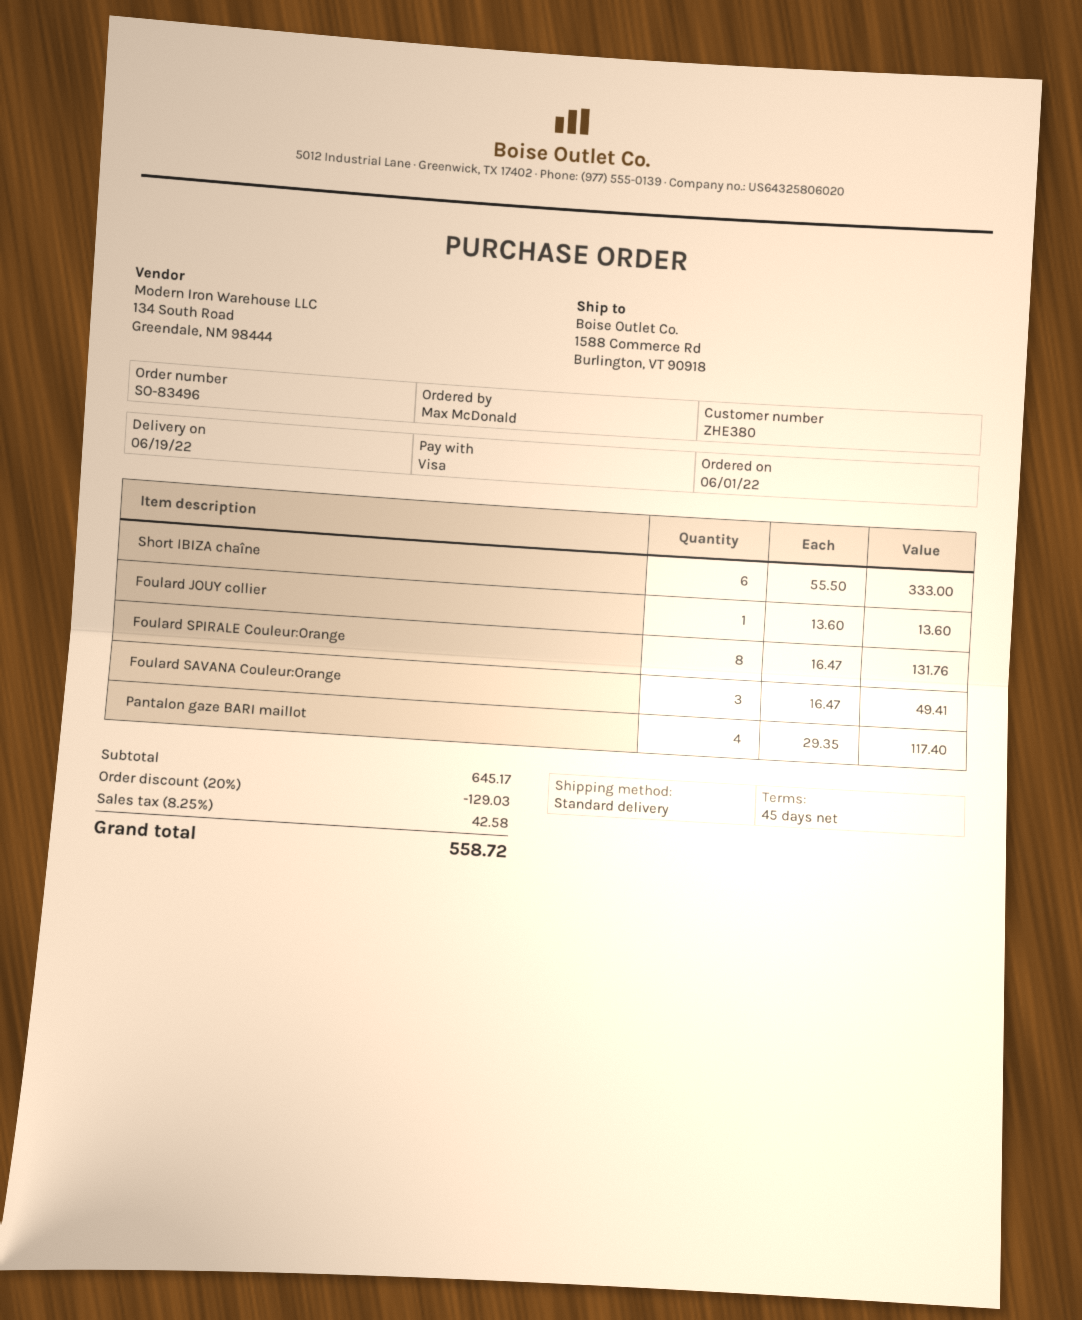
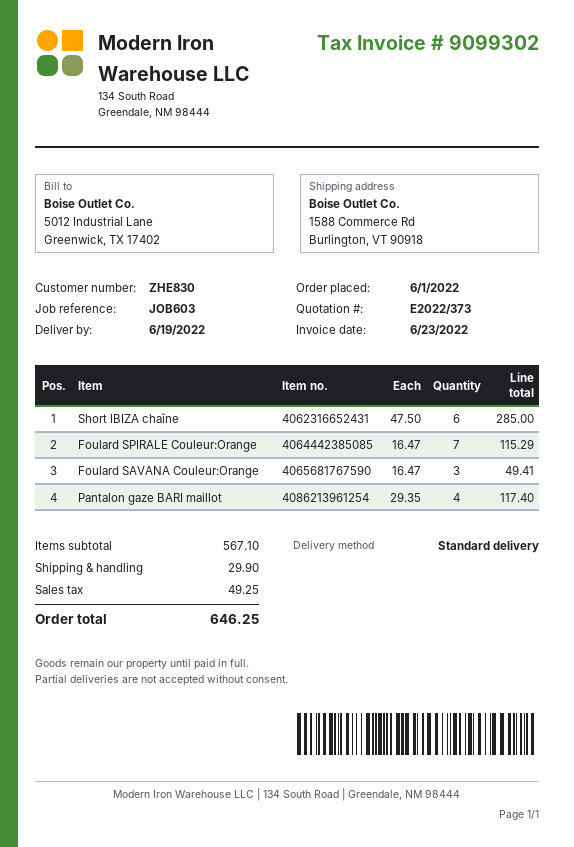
customer number: ZHE380 -> ZHE830
Short IBIZA chaîne: 6 x 55.50 = 333.00 -> 6 x 47.50 = 285.00
Foulard JOUY collier: 1 x 13.60 = 13.60 -> none
Foulard SPIRALE Couleur:Orange: 8 x 16.47 = 131.76 -> 7 x 16.47 = 115.29
subtotal: 645.17 -> 567.10
discount: 20% = 129.03 -> none
shipping: none -> 29.90
tax: 42.58 -> 49.25
total: 558.72 -> 646.25

